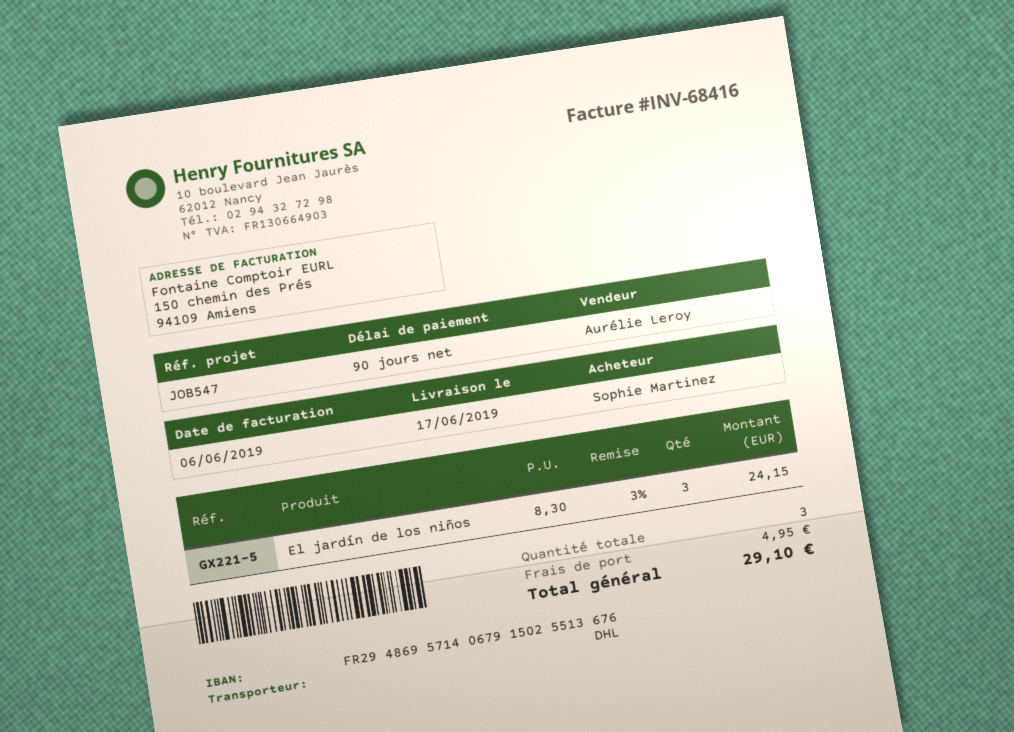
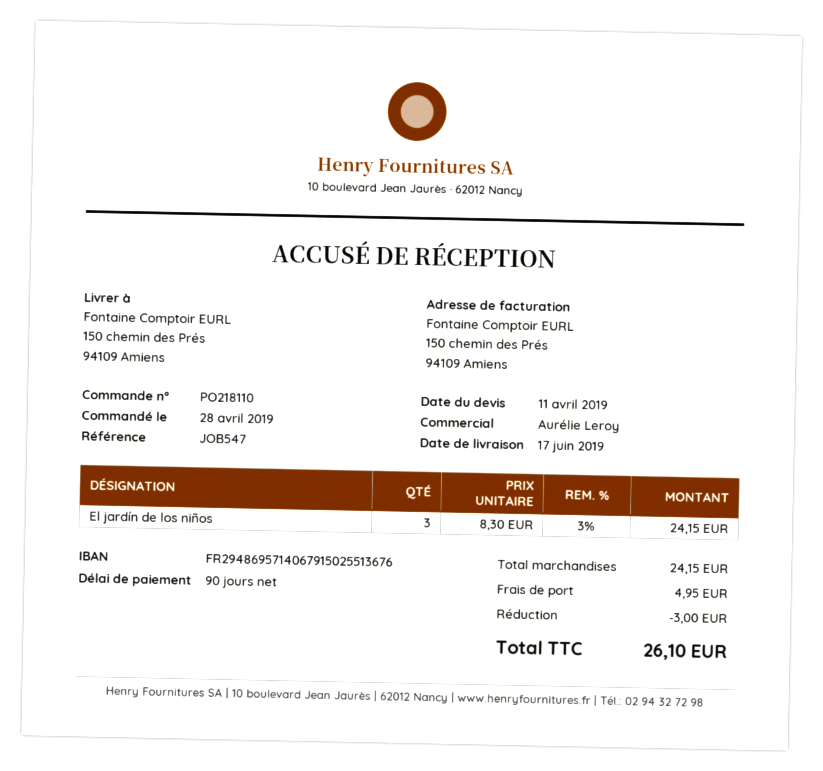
discount: none -> 3.00
total: 29.10 -> 26.10

